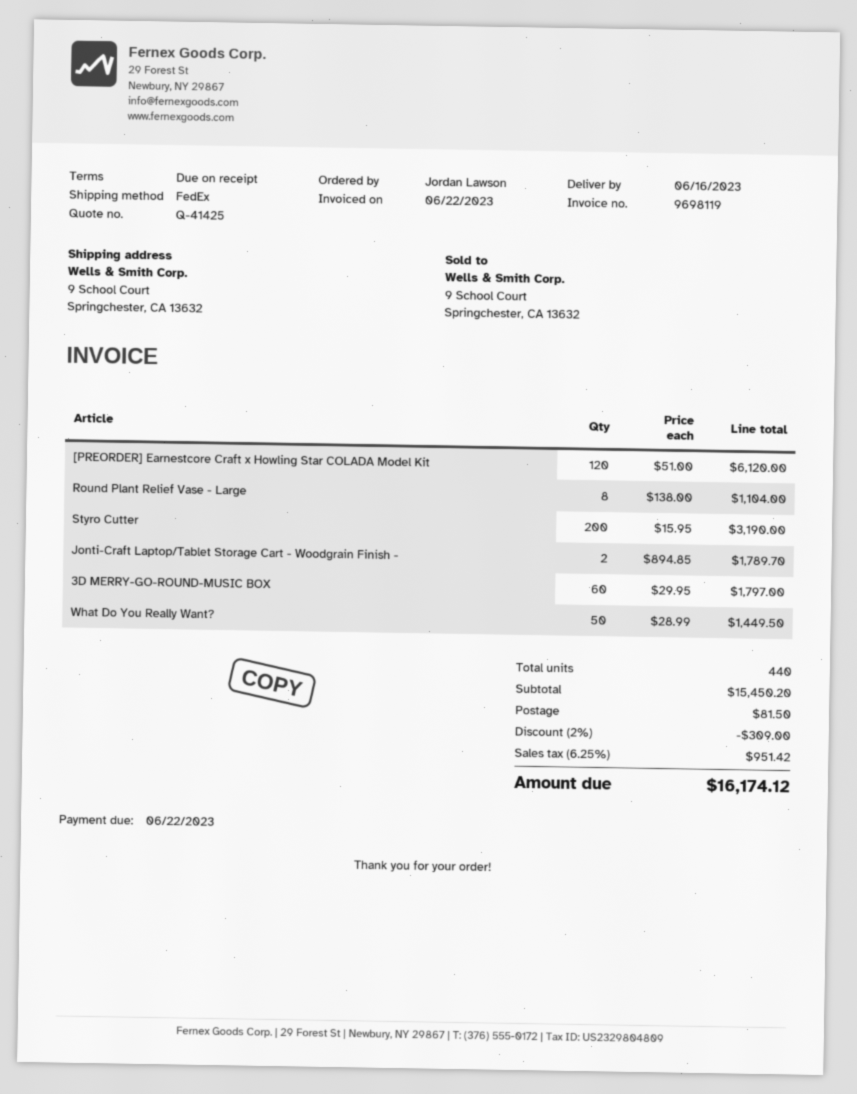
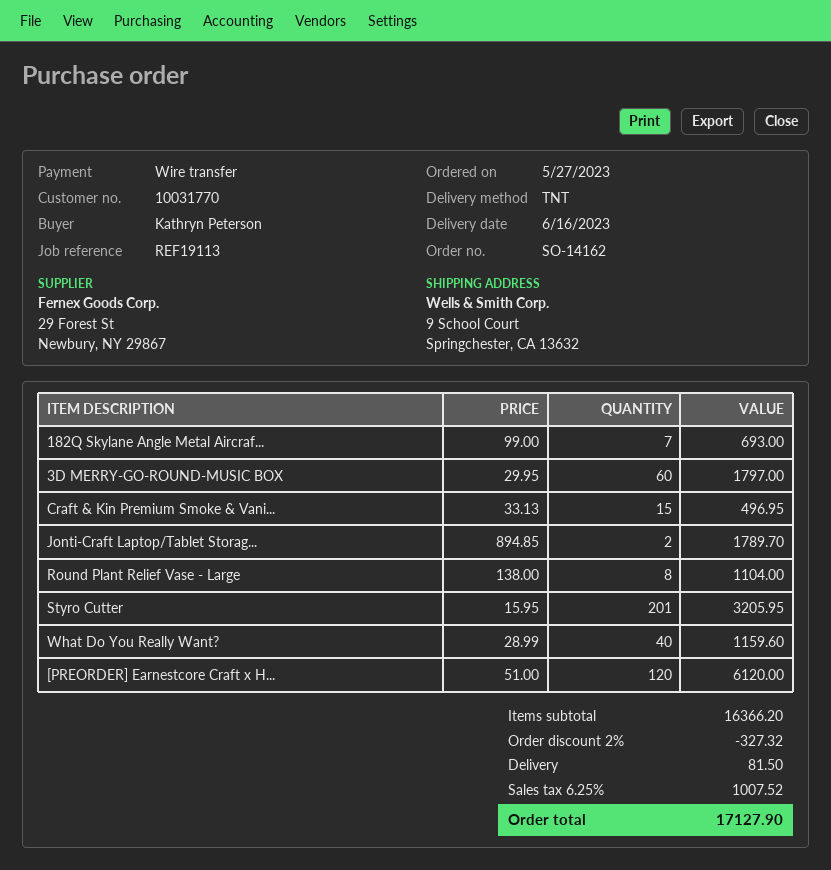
ordered by: Jordan Lawson -> Kathryn Peterson
shipping method: FedEx -> TNT
Styro Cutter: 200 x 15.95 = 3190.00 -> 201 x 15.95 = 3205.95
What Do You Really Want?: 50 x 28.99 = 1449.50 -> 40 x 28.99 = 1159.60
182Q Skylane Angle Metal Aircraf...: none -> 7 x 99.00 = 693.00
Craft & Kin Premium Smoke & Vani...: none -> 15 x 33.13 = 496.95
subtotal: 15450.20 -> 16366.20
discount: 2% = 309.00 -> 2% = 327.32
tax: 6.25% = 951.42 -> 6.25% = 1007.52
total: 16174.12 -> 17127.90

